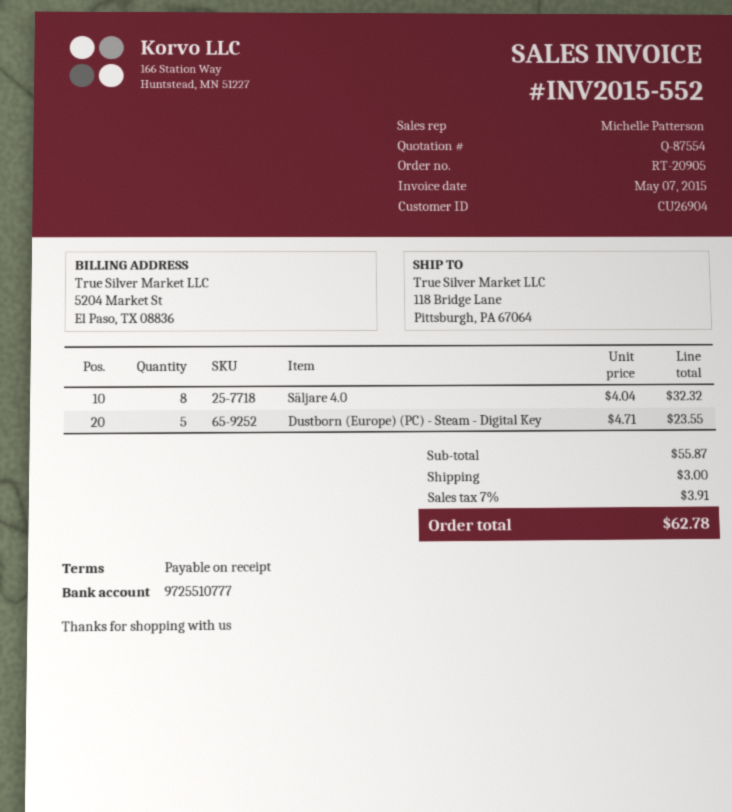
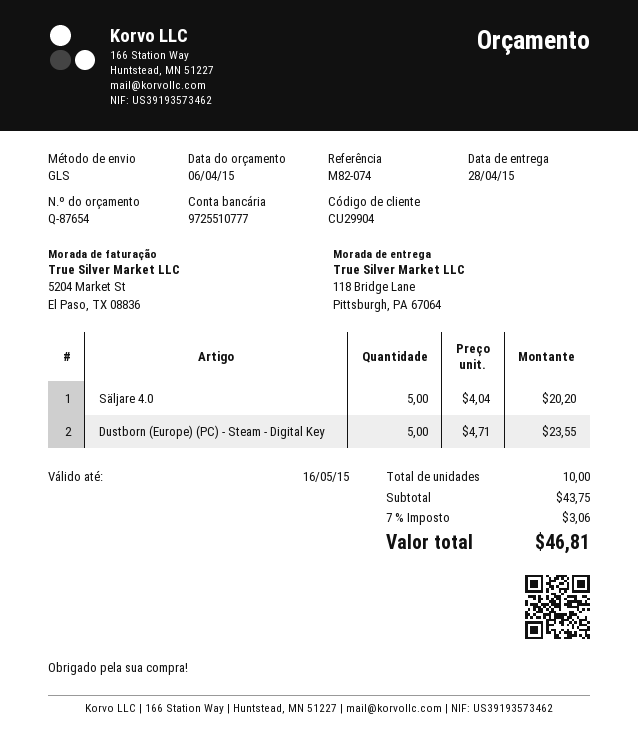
quote number: Q-87554 -> Q-87654
customer number: CU26904 -> CU29904
Säljare 4.0: 8 x 4.04 = 32.32 -> 5 x 4.04 = 20.20
subtotal: 55.87 -> 43.75
shipping: 3.00 -> none
tax: 7% = 3.91 -> 7% = 3.06
total: 62.78 -> 46.81

